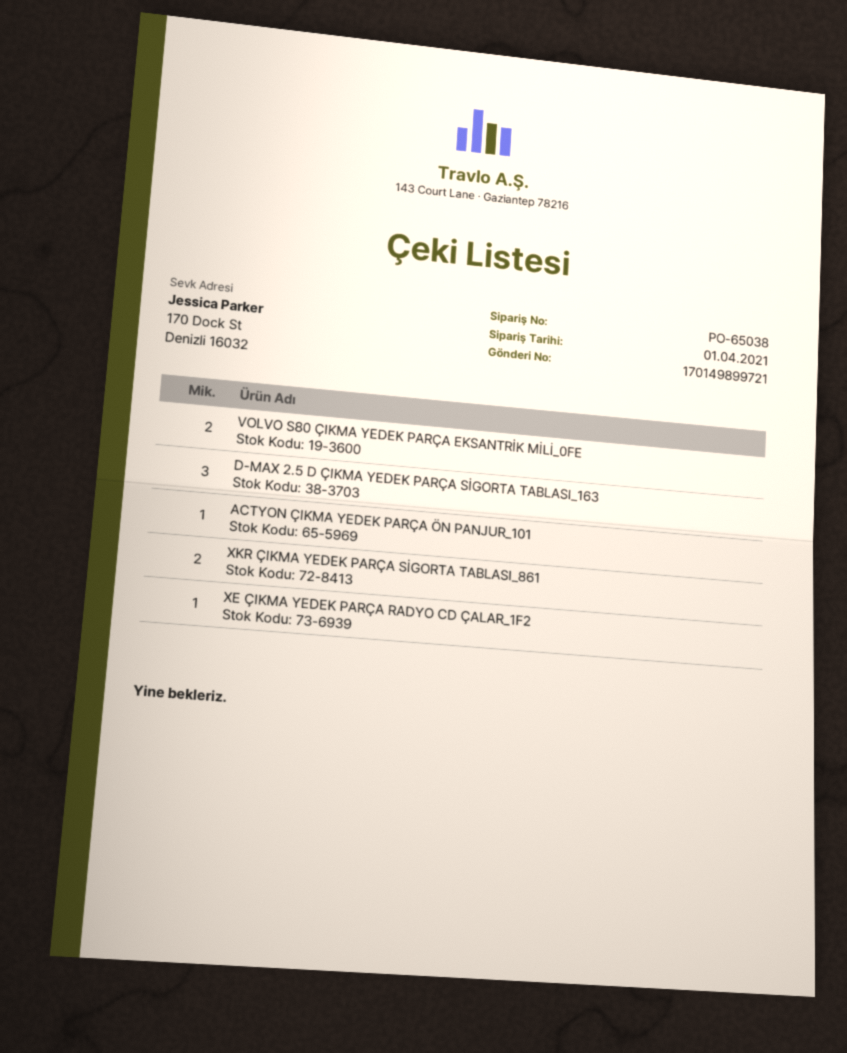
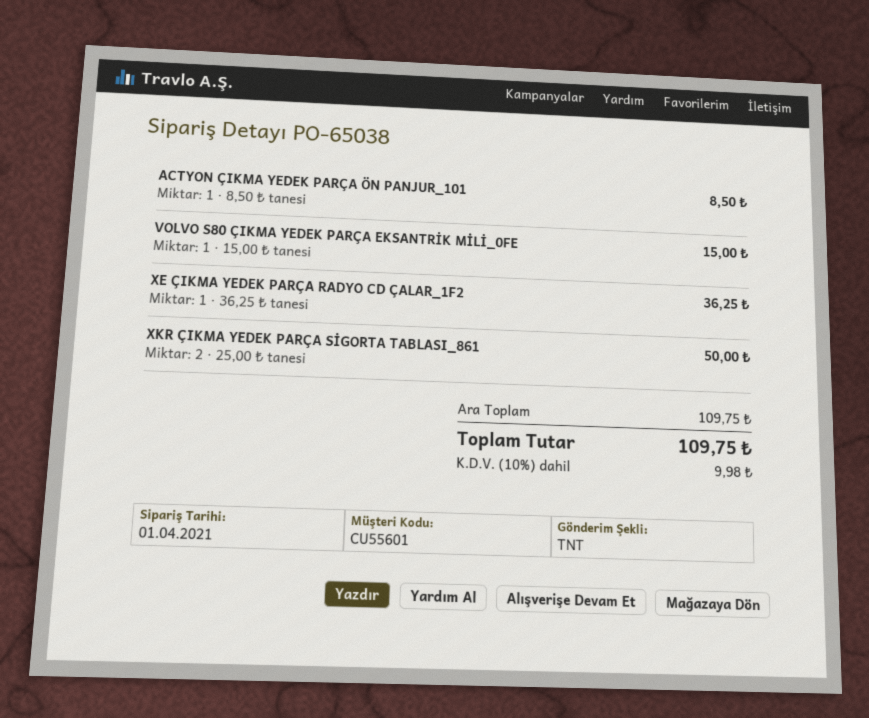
VOLVO S80 ÇIKMA YEDEK PARÇA EKSANTRİK MİLİ_0FE: 2 -> 1
D-MAX 2.5 D ÇIKMA YEDEK PARÇA SİGORTA TABLASI_163: 3 -> none

